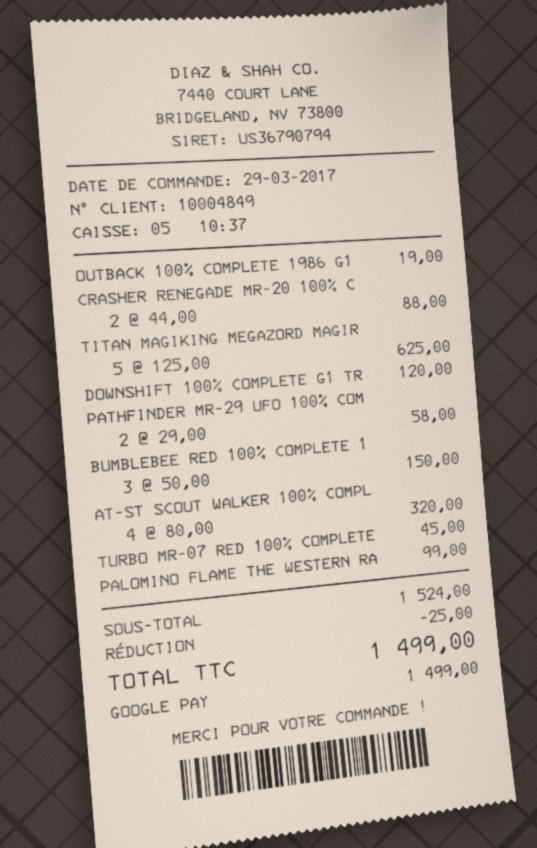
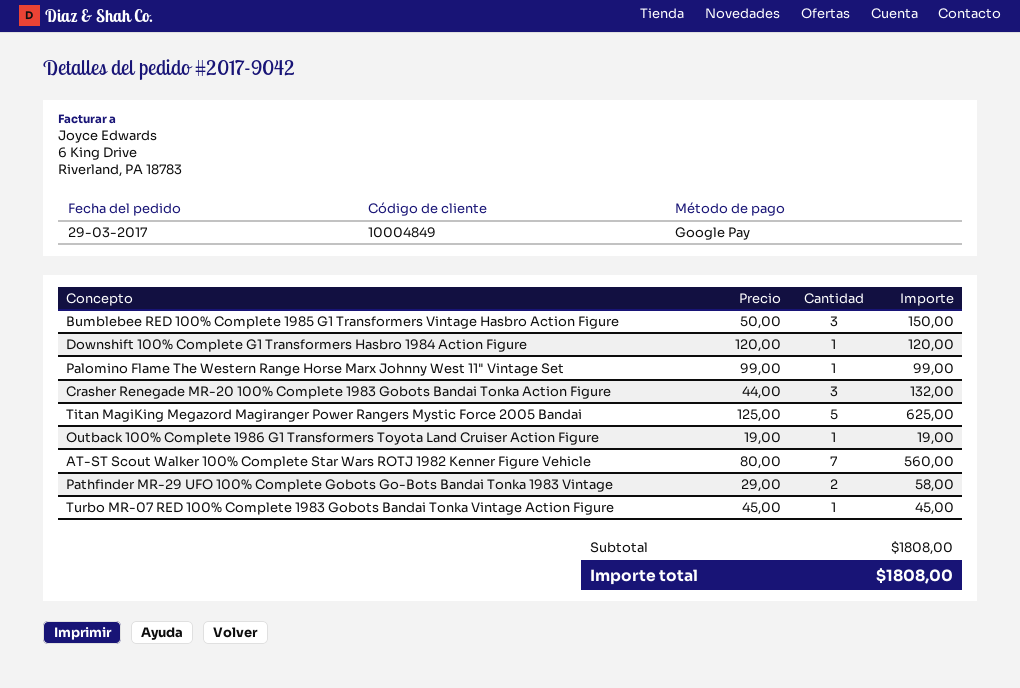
CRASHER RENEGADE MR-20 100% C: 2 x 44.00 = 88.00 -> 3 x 44.00 = 132.00
AT-ST SCOUT WALKER 100% COMPL: 4 x 80.00 = 320.00 -> 7 x 80.00 = 560.00
subtotal: 1524.00 -> 1808.00
discount: 25.00 -> none
total: 1499.00 -> 1808.00

